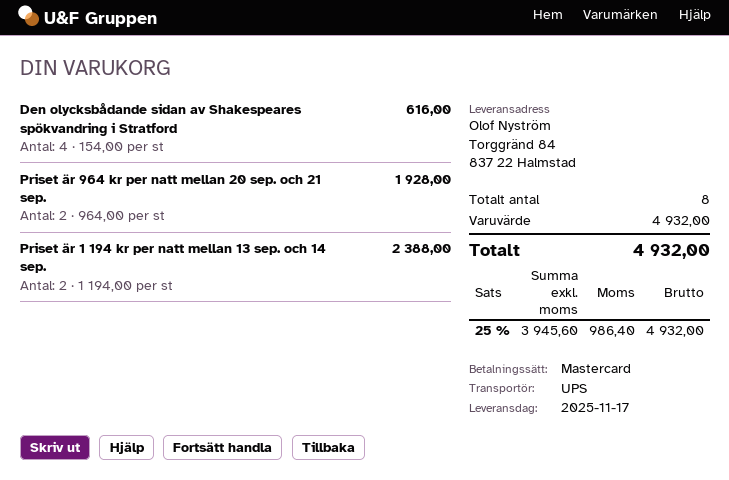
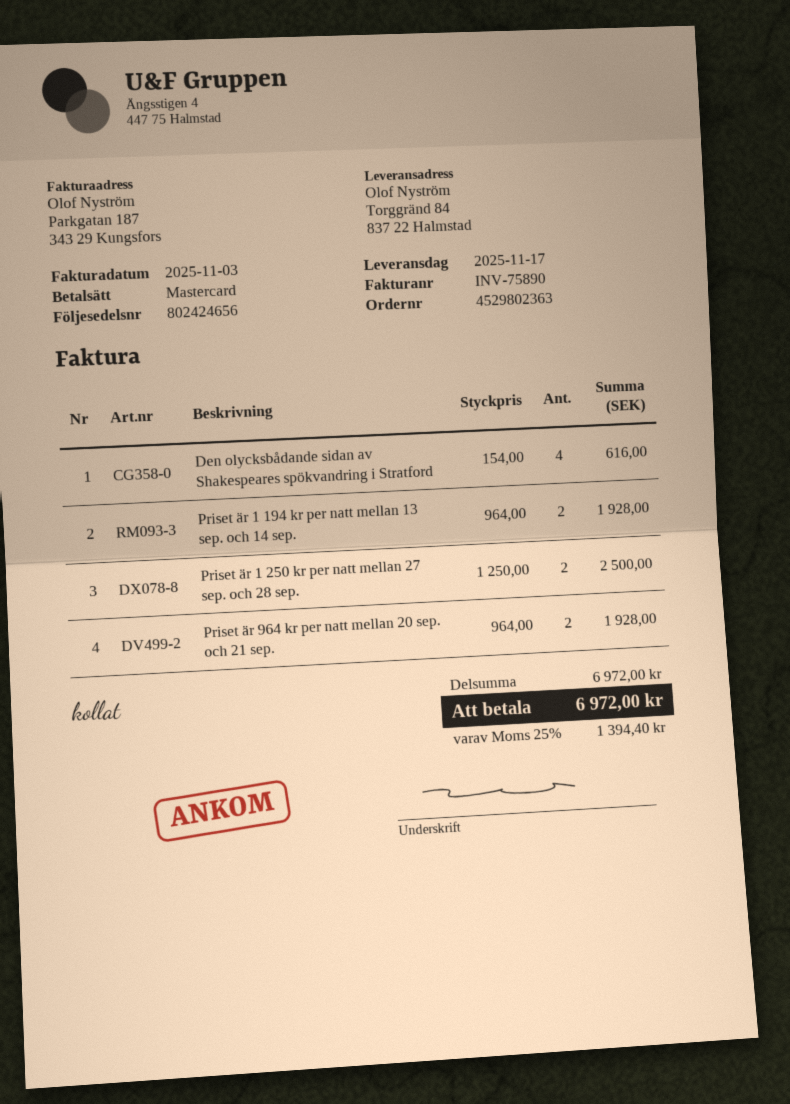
Priset är 1 194 kr per natt mellan 13 sep. och 14 sep.: 2 x 1194.00 = 2388.00 -> 2 x 964.00 = 1928.00
Priset är 1 250 kr per natt mellan 27 sep. och 28 sep.: none -> 2 x 1250.00 = 2500.00
subtotal: 4932.00 -> 6972.00
tax: 25% = 986.40 -> 25% = 1394.40
total: 4932.00 -> 6972.00

